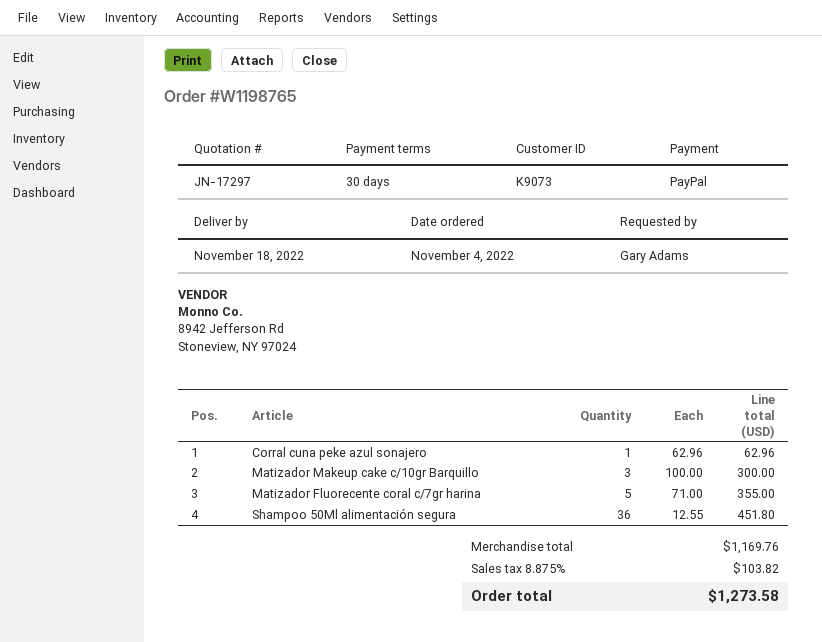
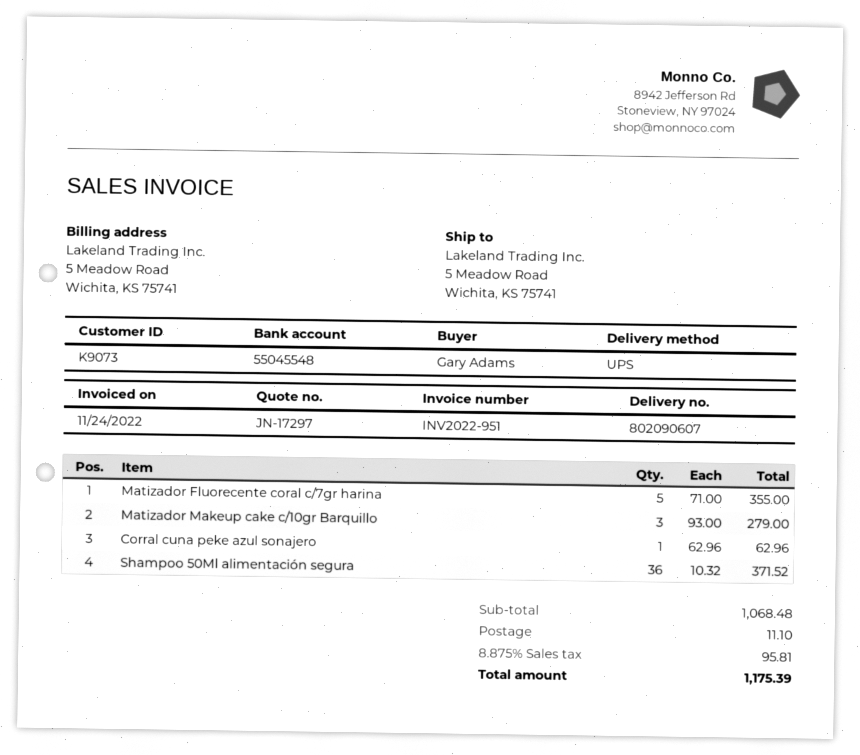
Matizador Makeup cake c/10gr Barquillo: 3 x 100.00 = 300.00 -> 3 x 93.00 = 279.00
Shampoo 50Ml alimentación segura: 36 x 12.55 = 451.80 -> 36 x 10.32 = 371.52
subtotal: 1169.76 -> 1068.48
shipping: none -> 11.10
tax: 8.875% = 103.82 -> 8.875% = 95.81
total: 1273.58 -> 1175.39

